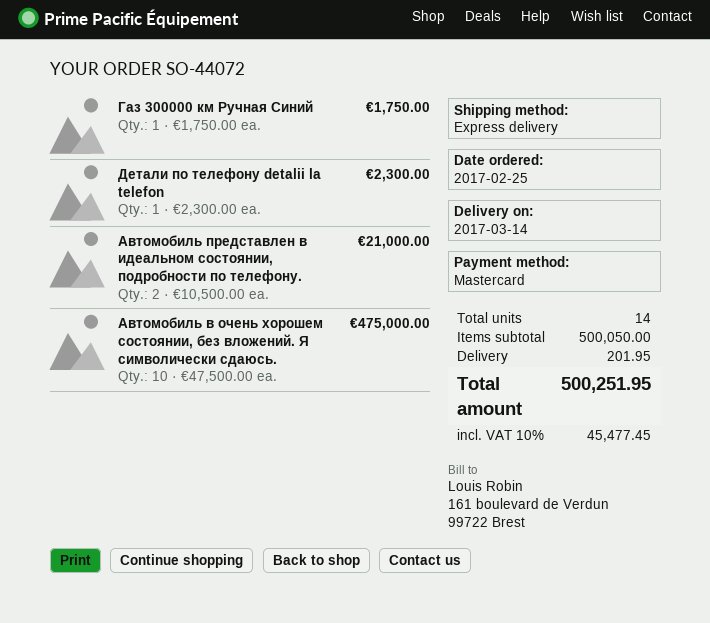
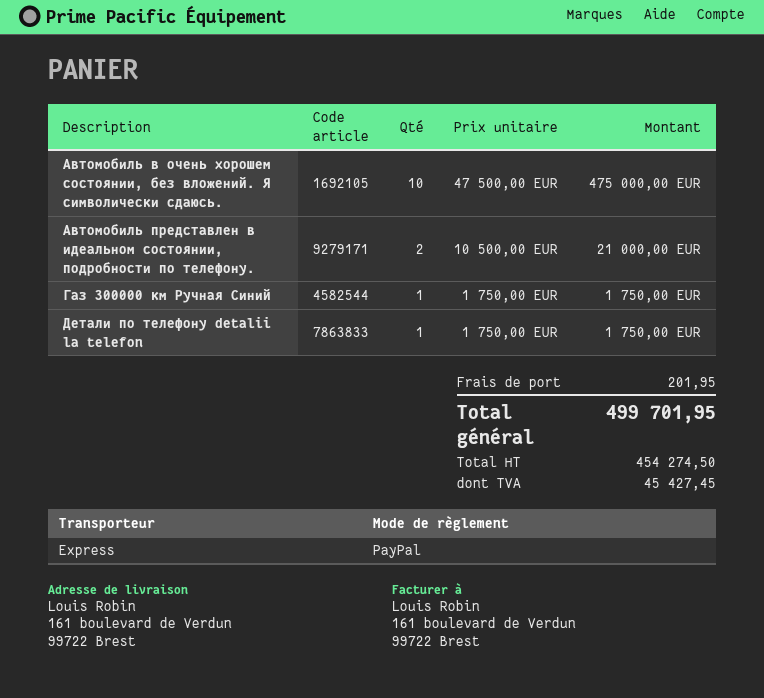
payment method: Mastercard -> PayPal
Детали по телефону detalii la telefon: 1 x 2300.00 = 2300.00 -> 1 x 1750.00 = 1750.00
tax: 45477.45 -> 45427.45
total: 500251.95 -> 499701.95

